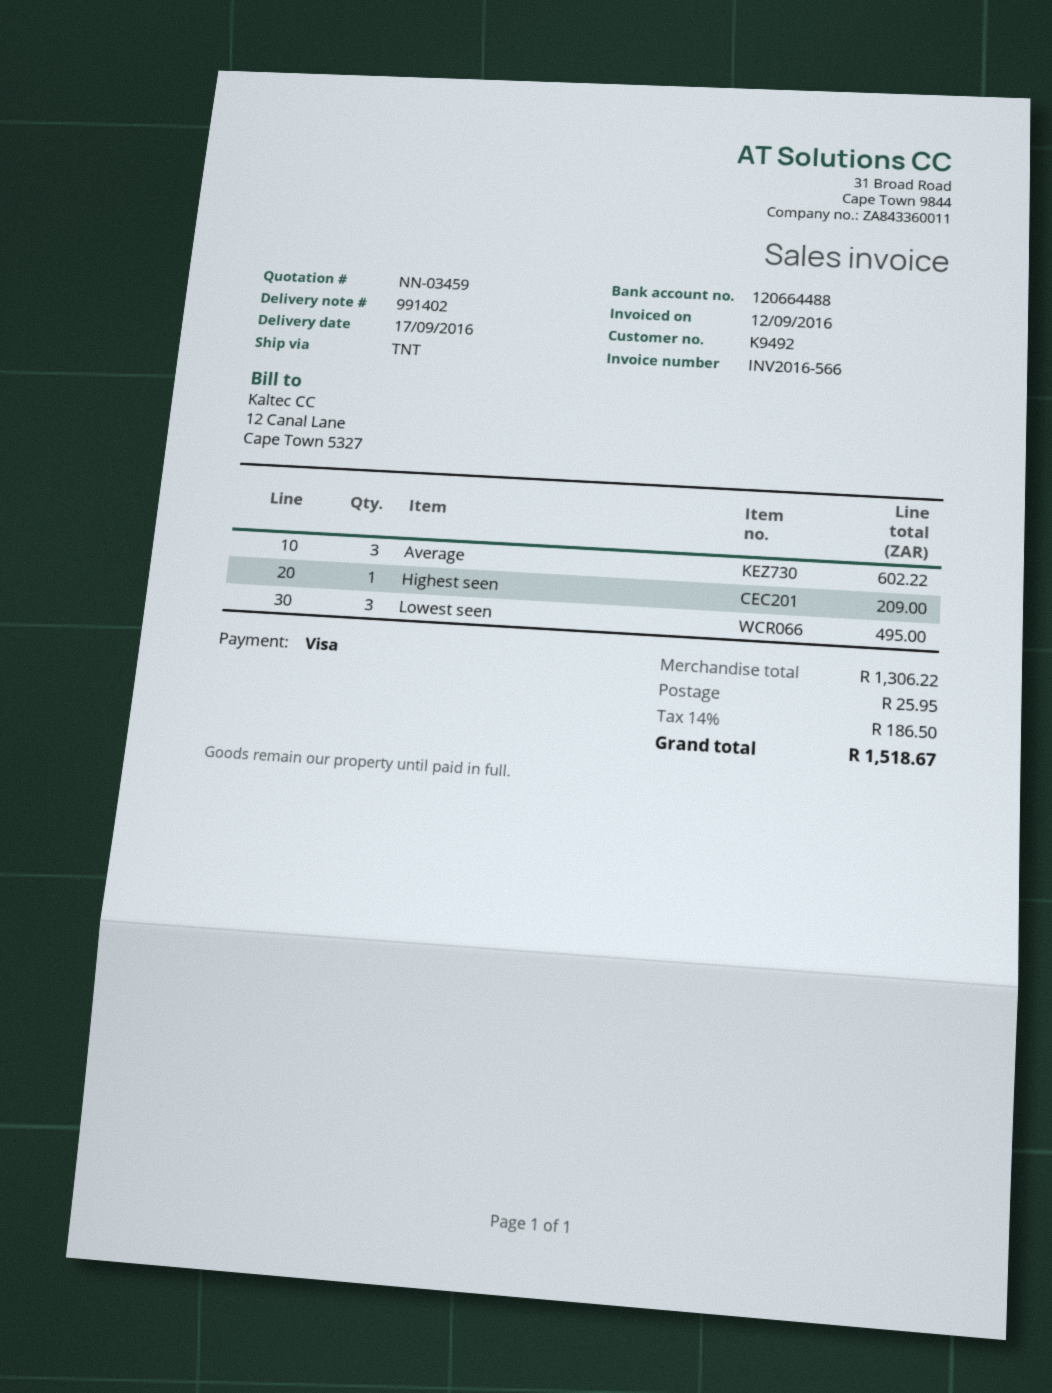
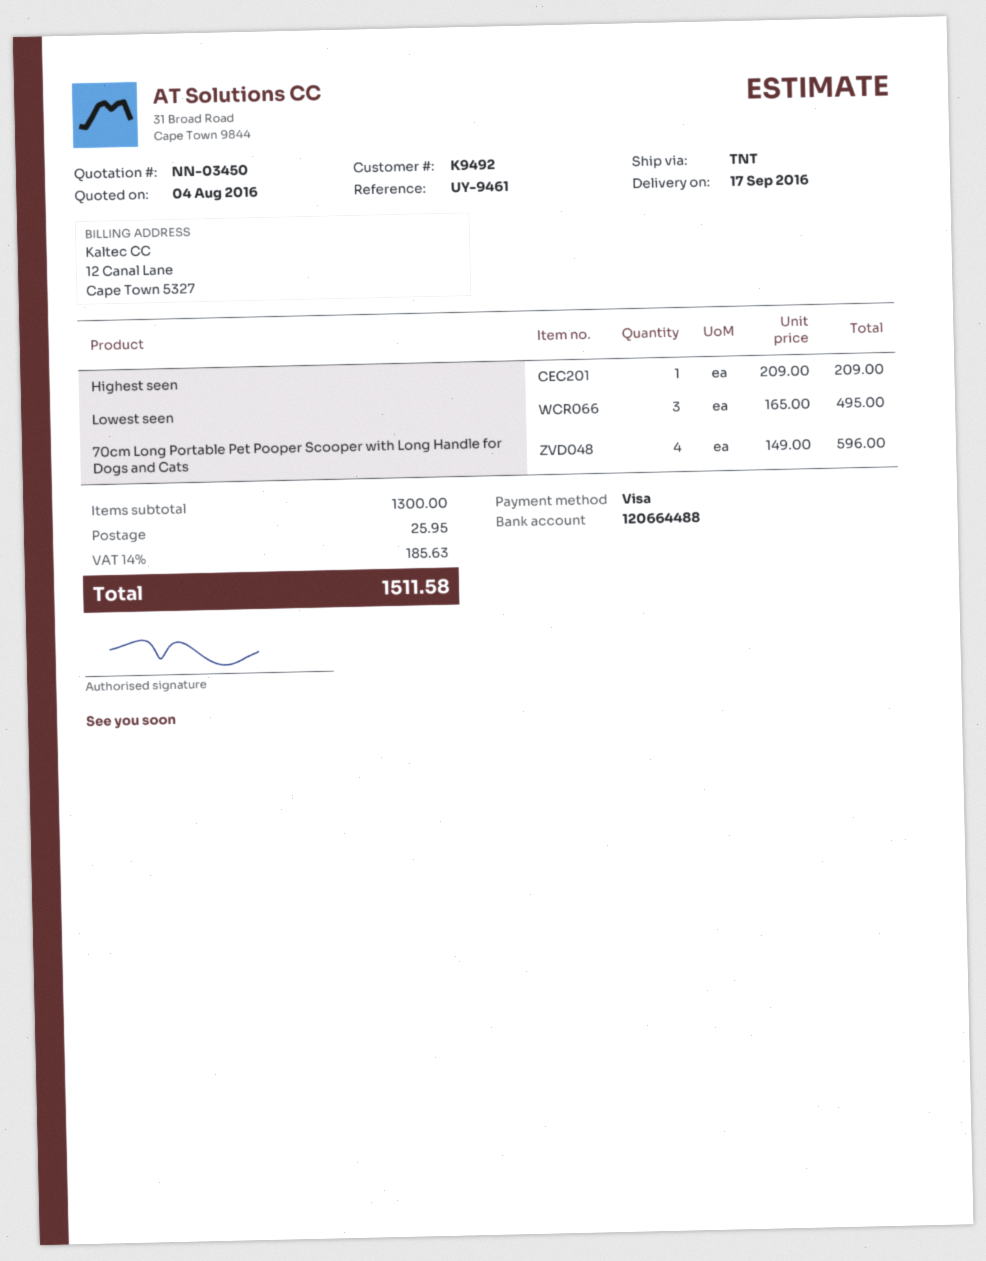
quote number: NN-03459 -> NN-03450
Average: 3 for 602.22 -> none
70cm Long Portable Pet Pooper Scooper with Long Handle for Dogs and Cats: none -> 4 for 596.00
subtotal: 1306.22 -> 1300.00
tax: 14% = 186.50 -> 14% = 185.63
total: 1518.67 -> 1511.58

